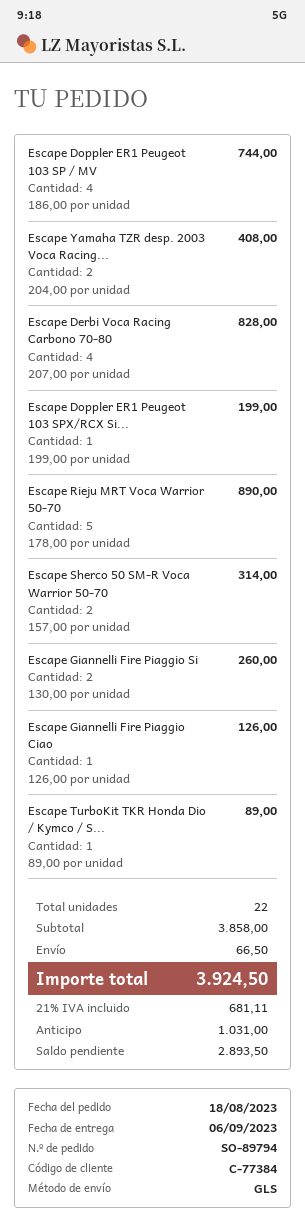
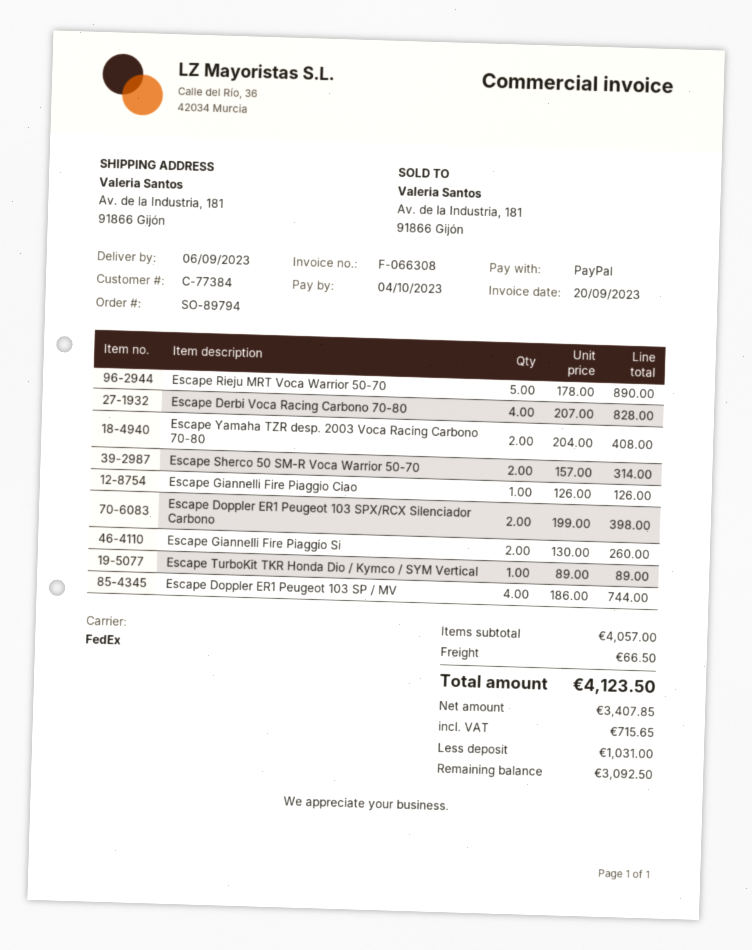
shipping method: GLS -> FedEx
Escape Doppler ER1 Peugeot 103 SPX/RCX Si...: 1 x 199.00 = 199.00 -> 2 x 199.00 = 398.00
subtotal: 3858.00 -> 4057.00
tax: 681.11 -> 715.65
total: 3924.50 -> 4123.50
balance: 2893.50 -> 3092.50

